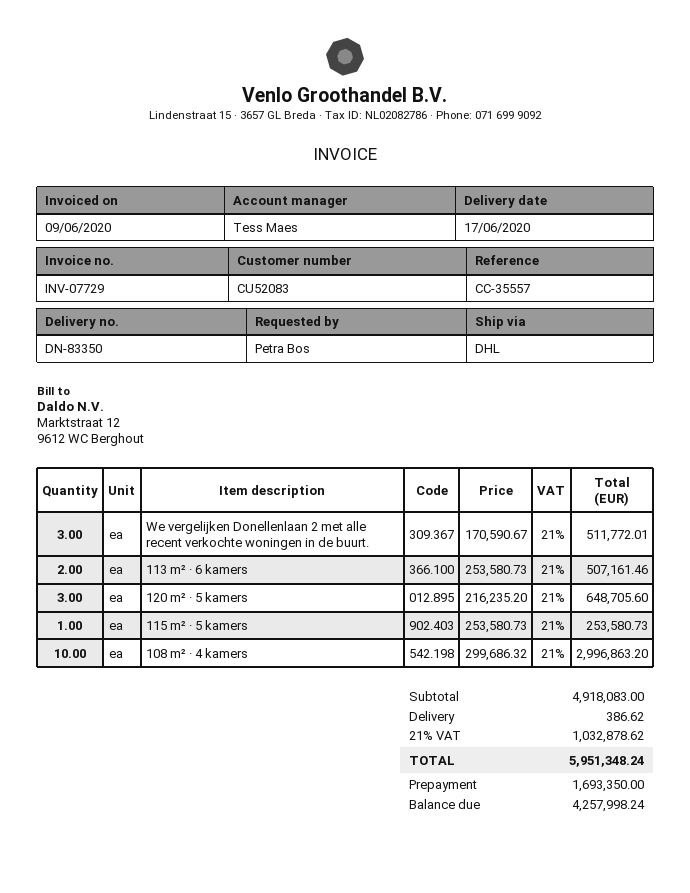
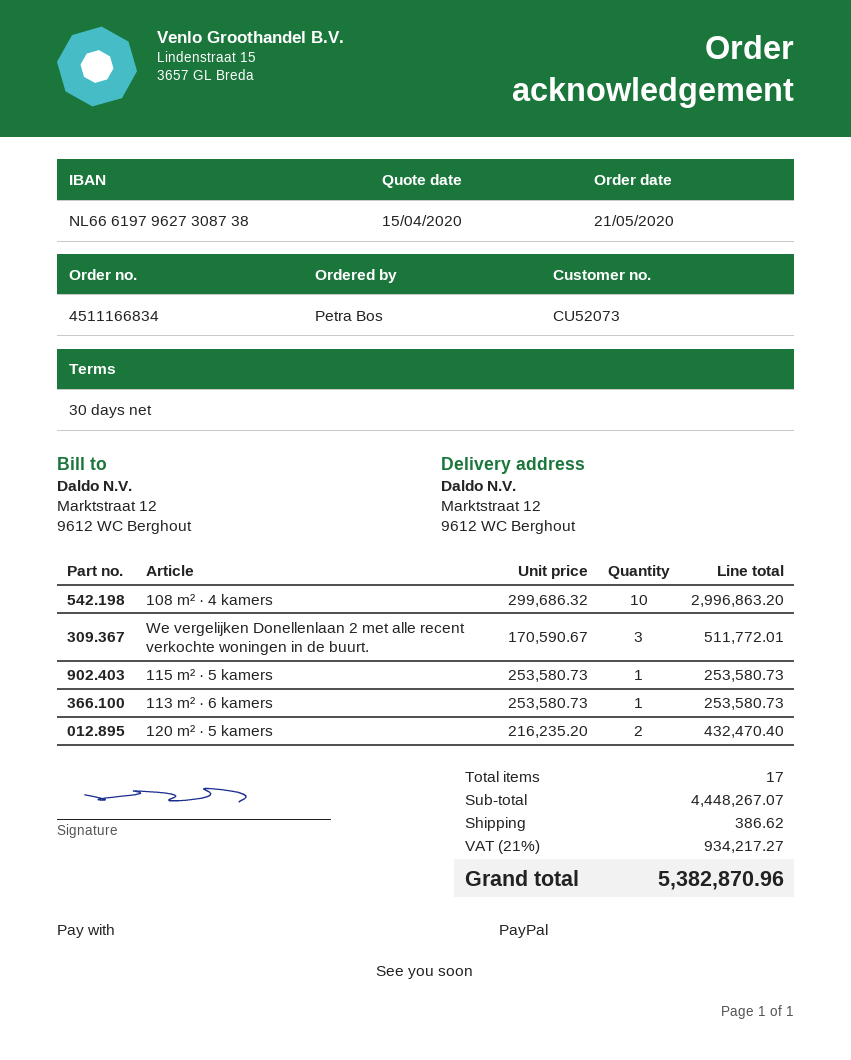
customer number: CU52083 -> CU52073
113 m² · 6 kamers: 2 x 253580.73 = 507161.46 -> 1 x 253580.73 = 253580.73
120 m² · 5 kamers: 3 x 216235.20 = 648705.60 -> 2 x 216235.20 = 432470.40
subtotal: 4918083.00 -> 4448267.07
tax: 21% = 1032878.62 -> 21% = 934217.27
total: 5951348.24 -> 5382870.96

